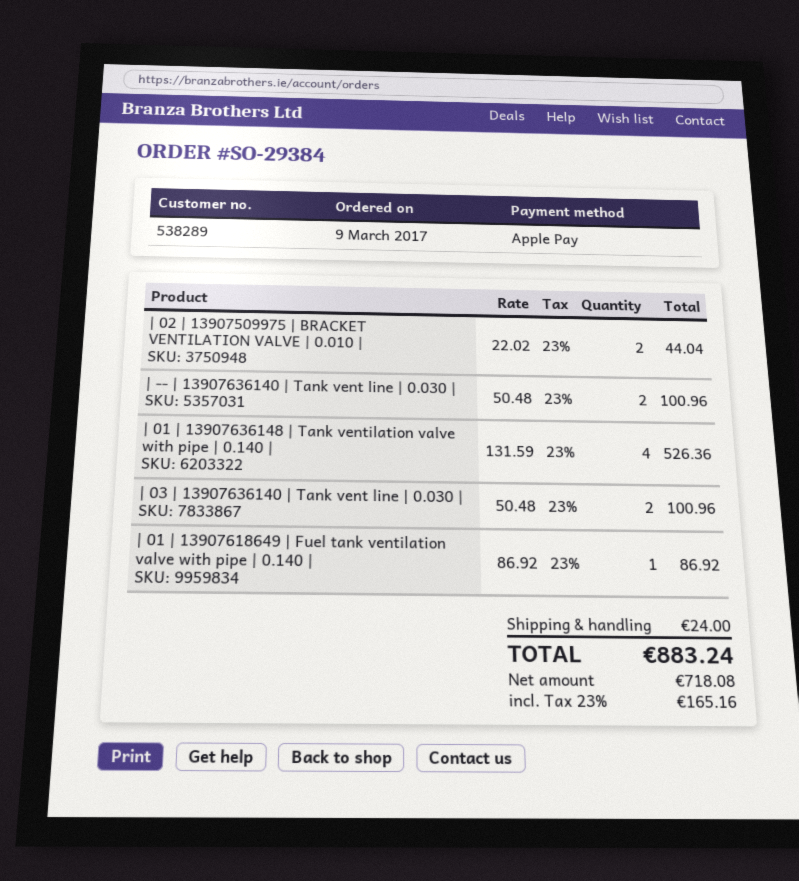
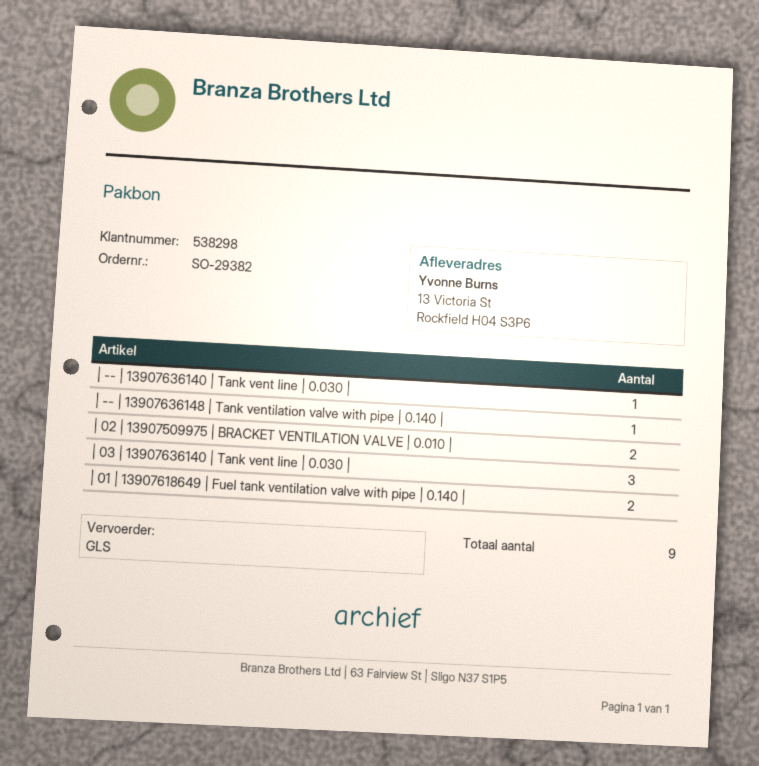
order number: SO-29384 -> SO-29382
customer number: 538289 -> 538298
| -- | 13907636140 | Tank vent line | 0.030 |: 2 -> 1
| 01 | 13907636148 | Tank ventilation valve with pipe | 0.140 |: 4 -> none
| 03 | 13907636140 | Tank vent line | 0.030 |: 2 -> 3
| 01 | 13907618649 | Fuel tank ventilation valve with pipe | 0.140 |: 1 -> 2
| -- | 13907636148 | Tank ventilation valve with pipe | 0.140 |: none -> 1

